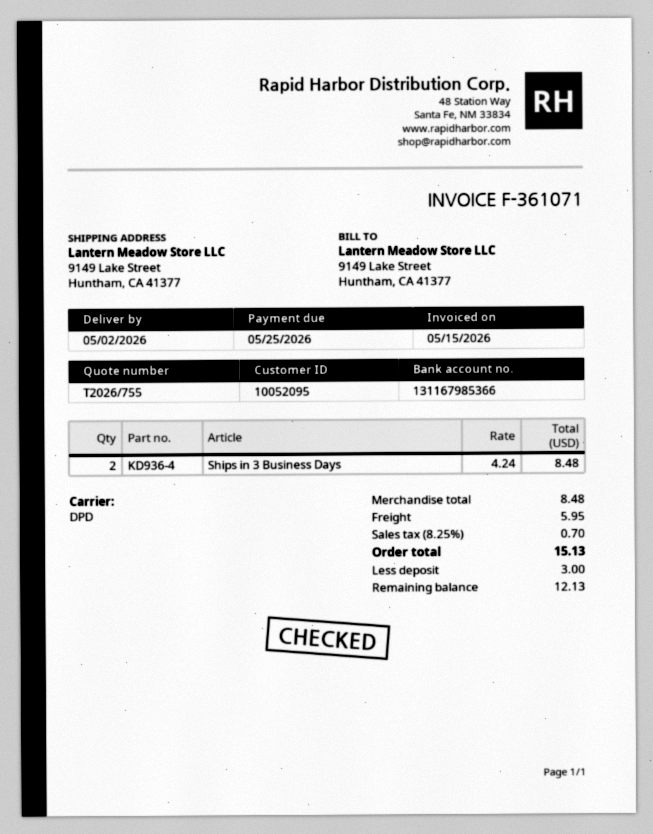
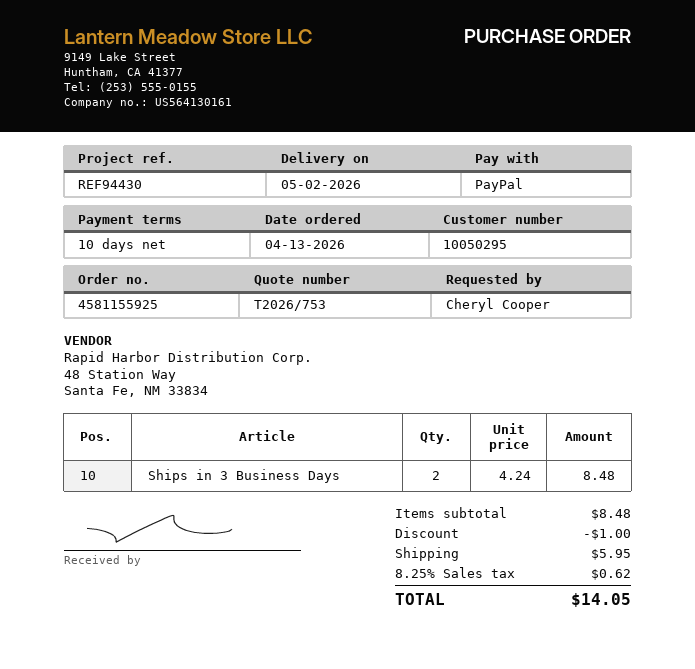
quote number: T2026/755 -> T2026/753
customer number: 10052095 -> 10050295
discount: none -> 1.00
tax: 8.25% = 0.70 -> 8.25% = 0.62
total: 15.13 -> 14.05

